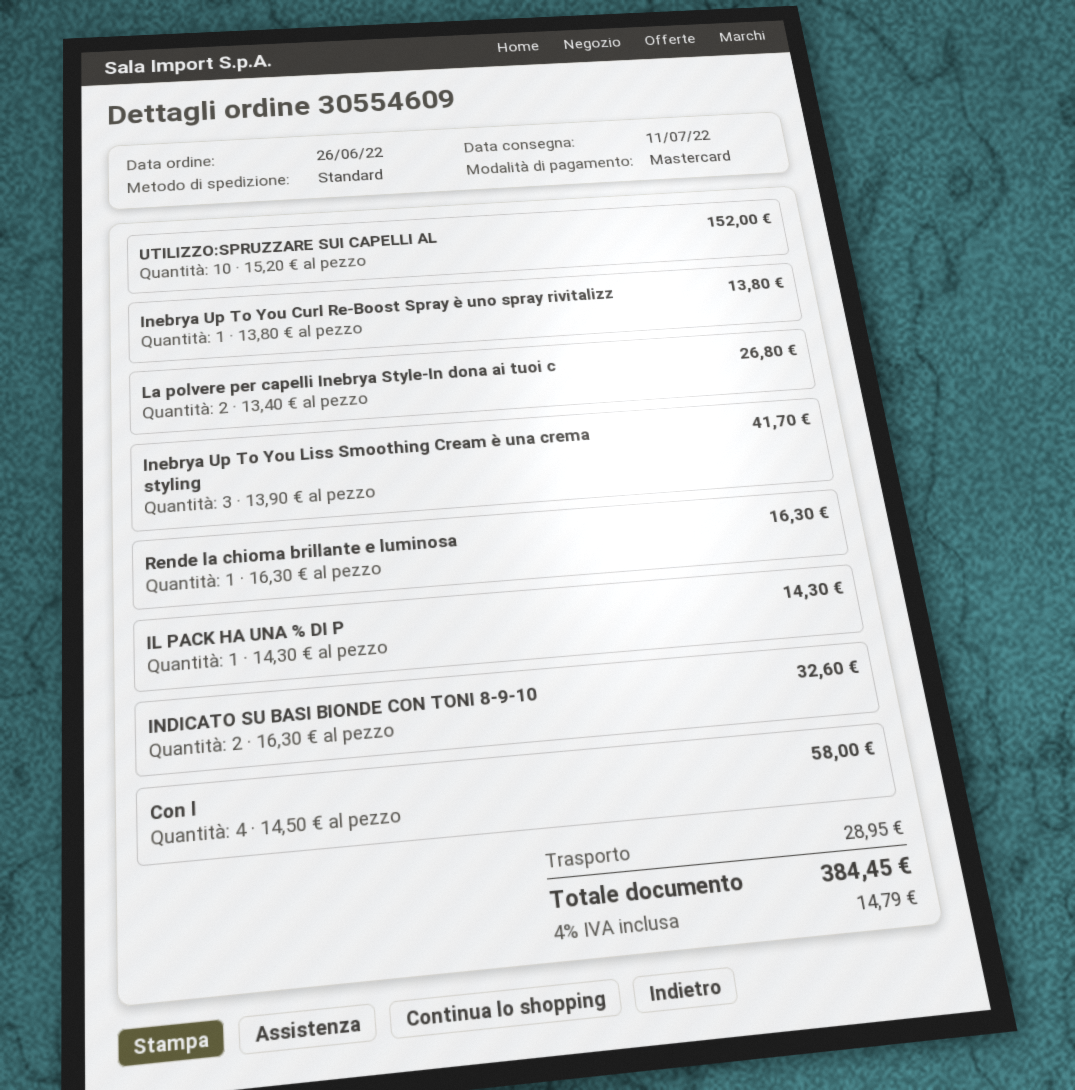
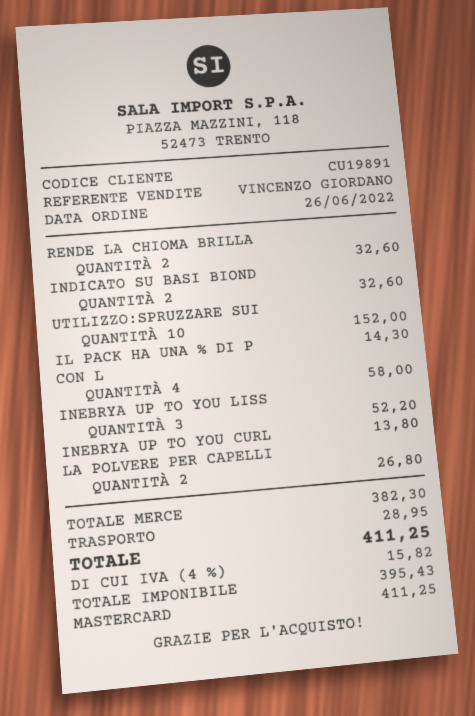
Inebrya Up To You Liss Smoothing Cream è una crema styling: 3 for 41.70 -> 3 for 52.20
Rende la chioma brillante e luminosa: 1 for 16.30 -> 2 for 32.60
tax: 4% = 14.79 -> 4% = 15.82
total: 384.45 -> 411.25

